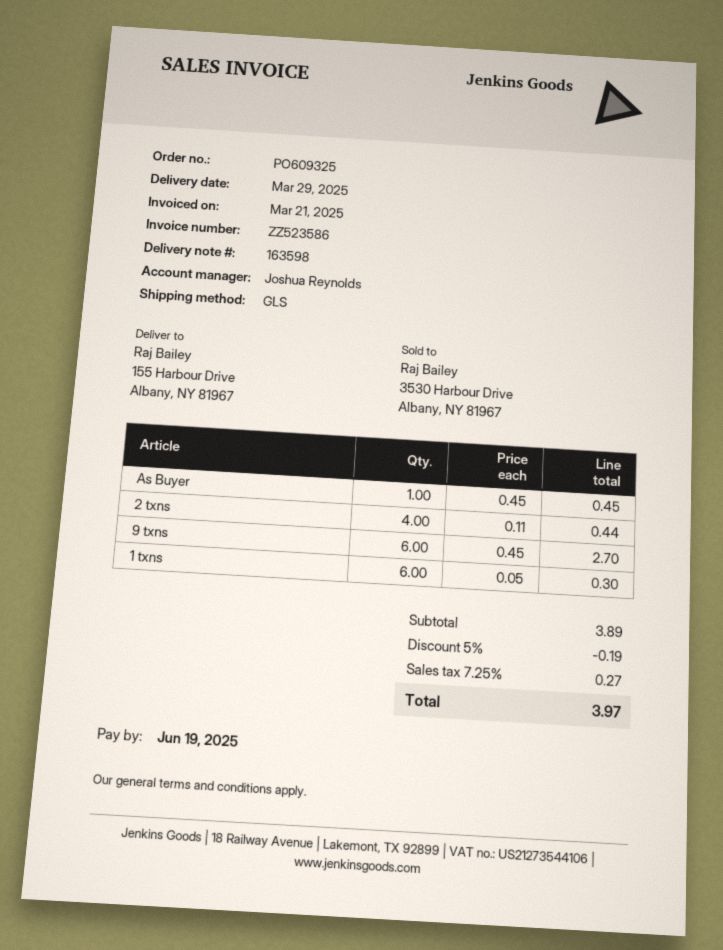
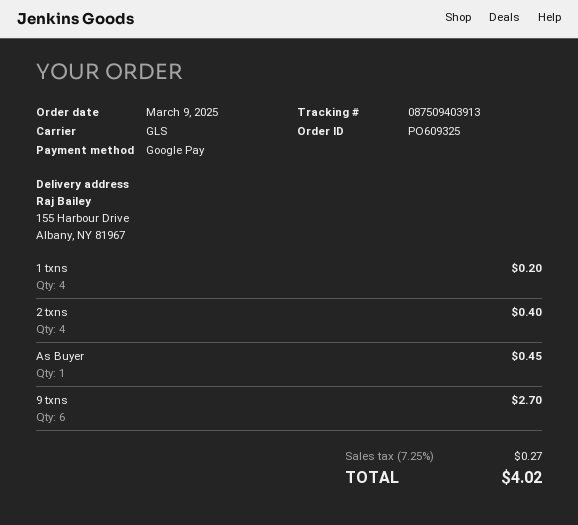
2 txns: 4 for 0.44 -> 4 for 0.40
1 txns: 6 for 0.30 -> 4 for 0.20
discount: 5% = 0.19 -> none
total: 3.97 -> 4.02

